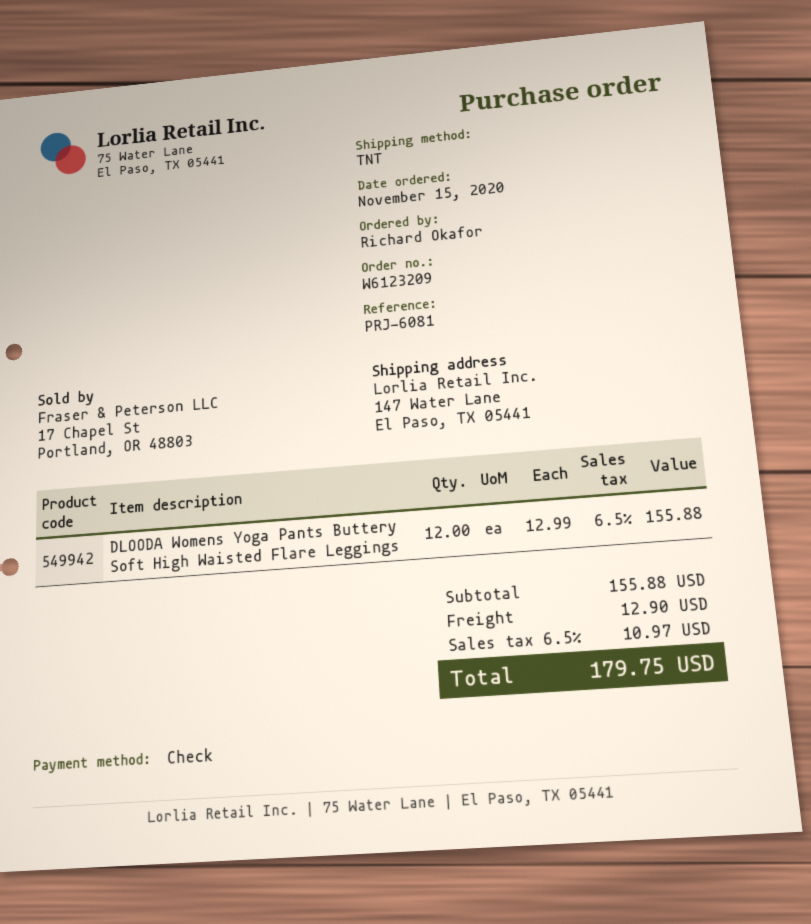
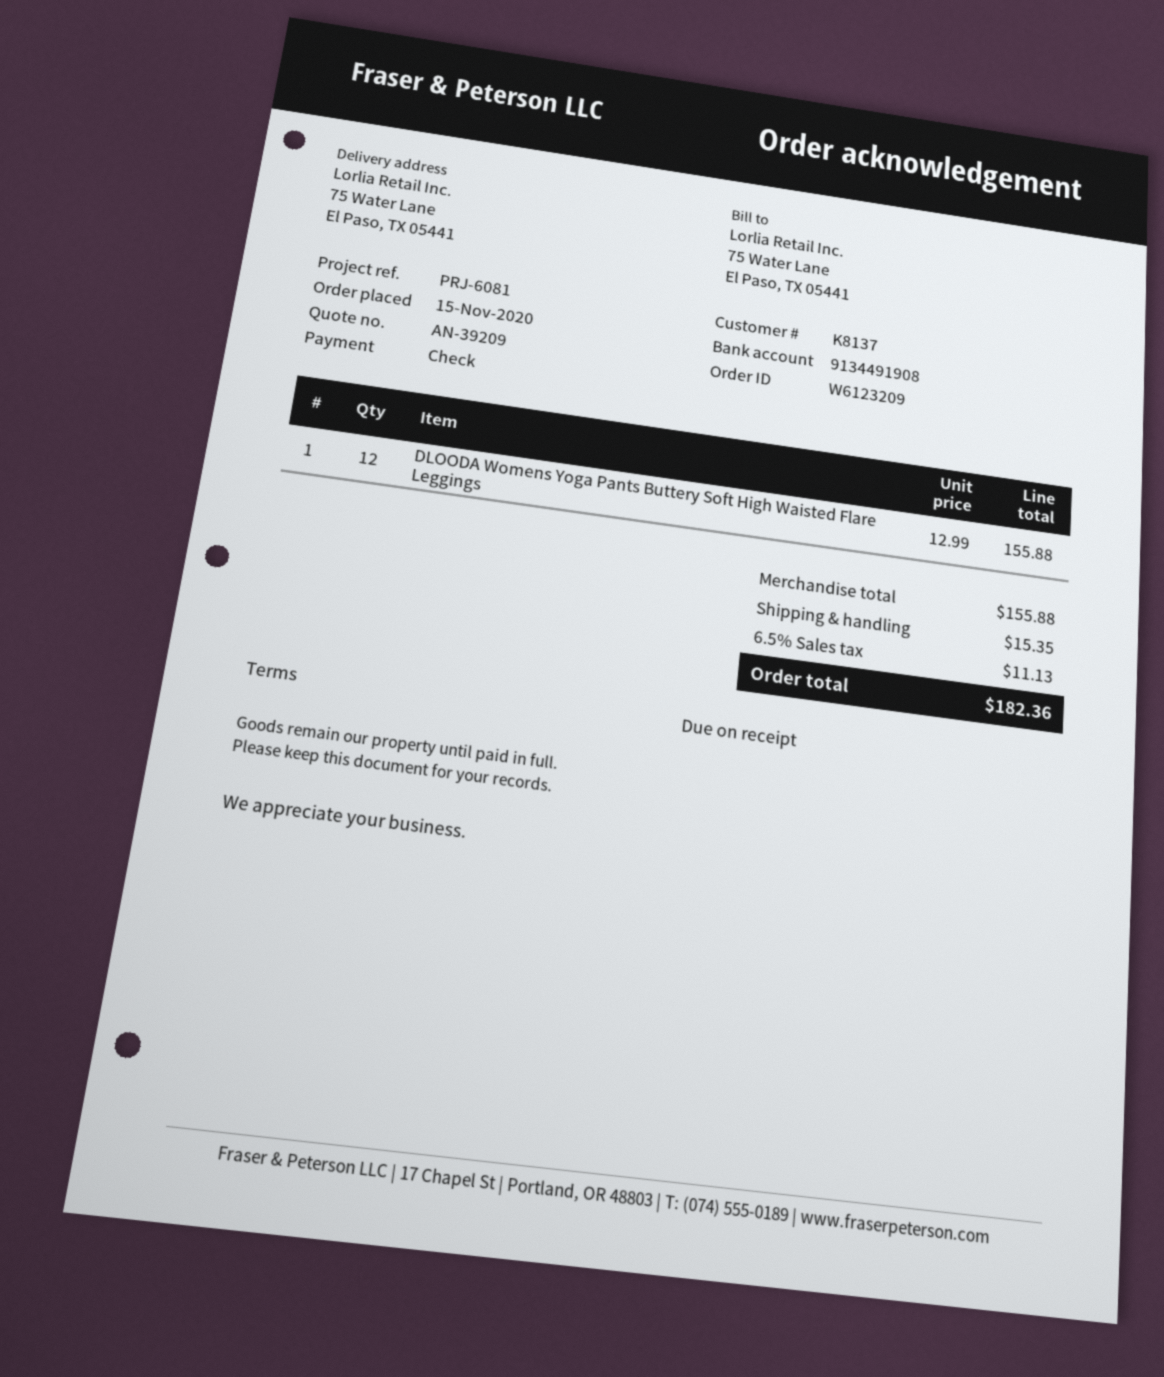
ship to: 147 Water Lane, El Paso, TX 05441 -> 75 Water Lane, El Paso, TX 05441
shipping: 12.90 -> 15.35
tax: 6.5% = 10.97 -> 6.5% = 11.13
total: 179.75 -> 182.36

